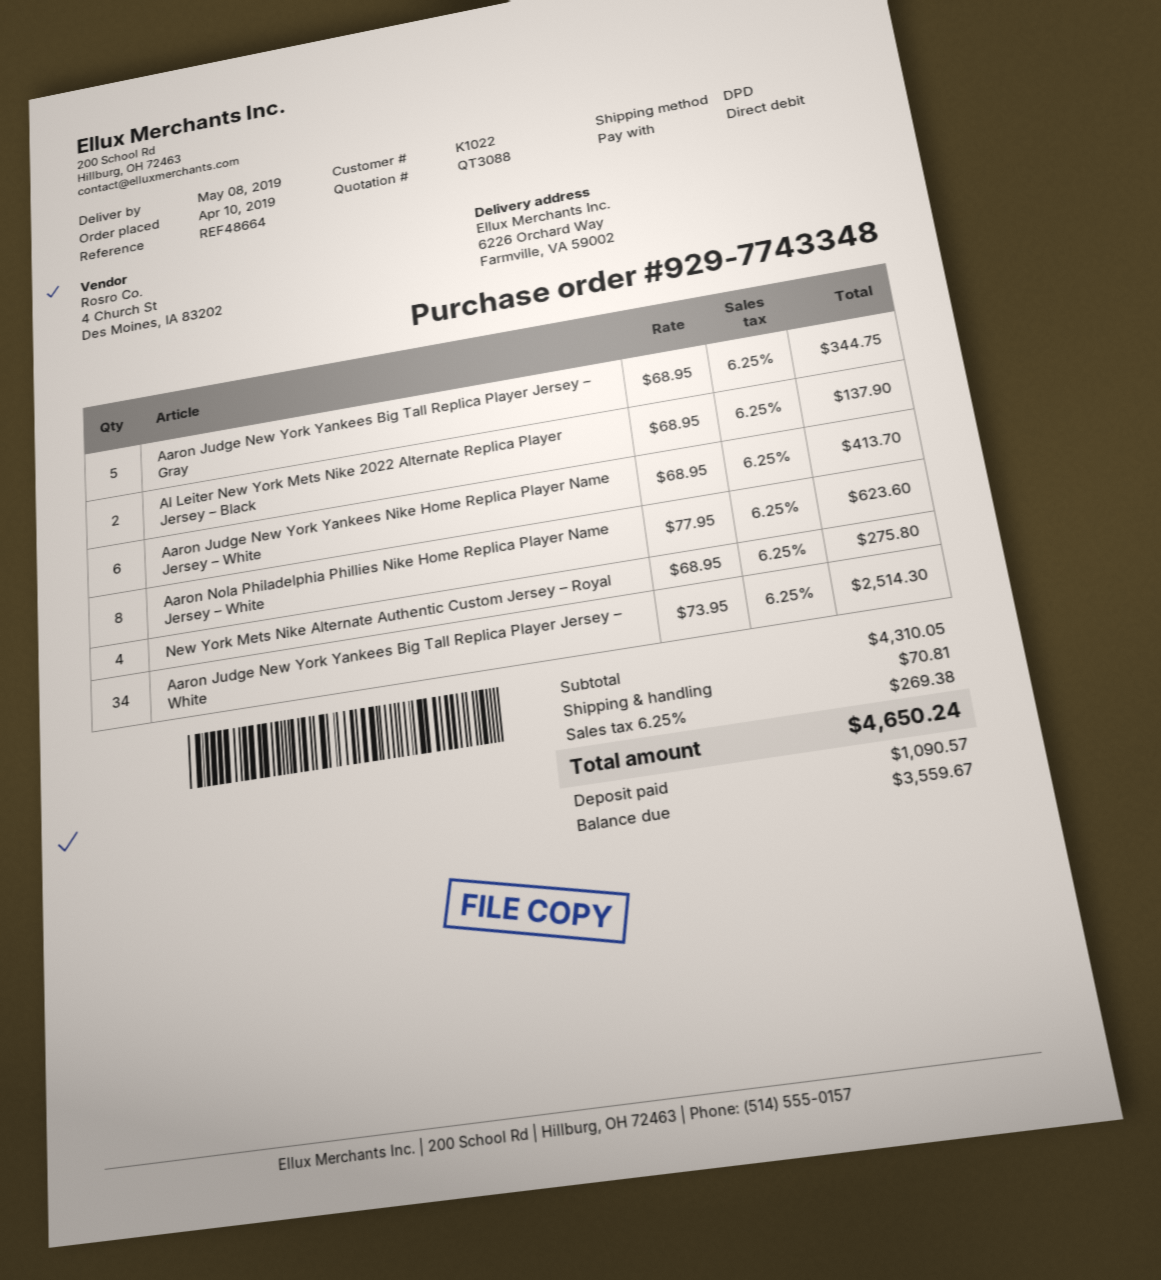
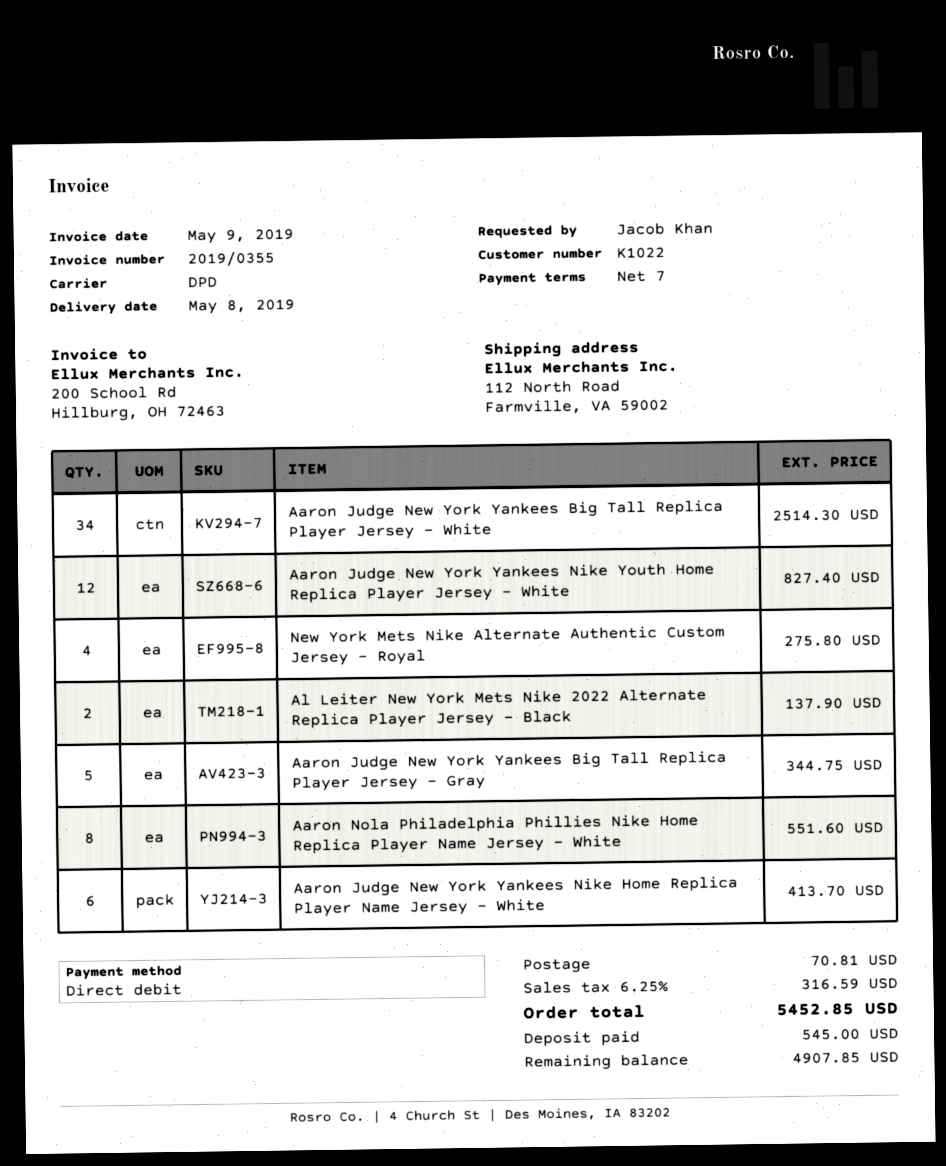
ship to: 6226 Orchard Way, Farmville, VA 59002 -> 112 North Road, Farmville, VA 59002
Aaron Nola Philadelphia Phillies Nike Home Replica Player Name Jersey – White: 8 for 623.60 -> 8 for 551.60
Aaron Judge New York Yankees Nike Youth Home Replica Player Jersey – White: none -> 12 for 827.40
tax: 6.25% = 269.38 -> 6.25% = 316.59
total: 4650.24 -> 5452.85
deposit: 1090.57 -> 545.00
balance: 3559.67 -> 4907.85

